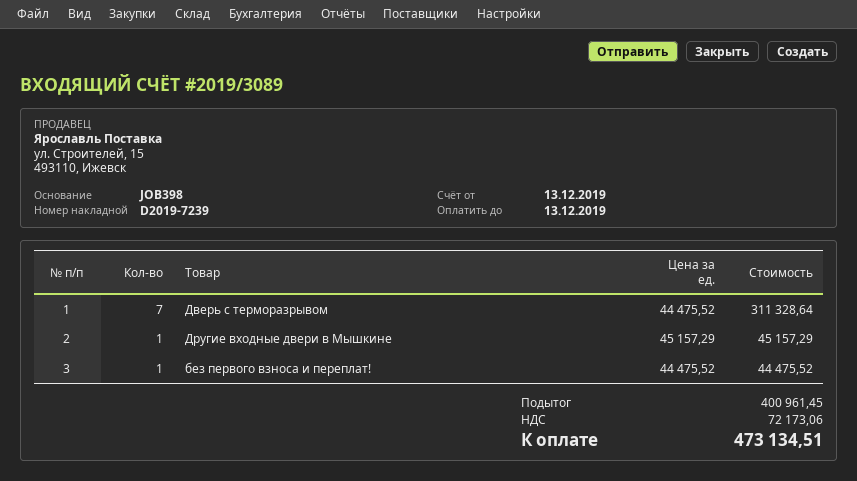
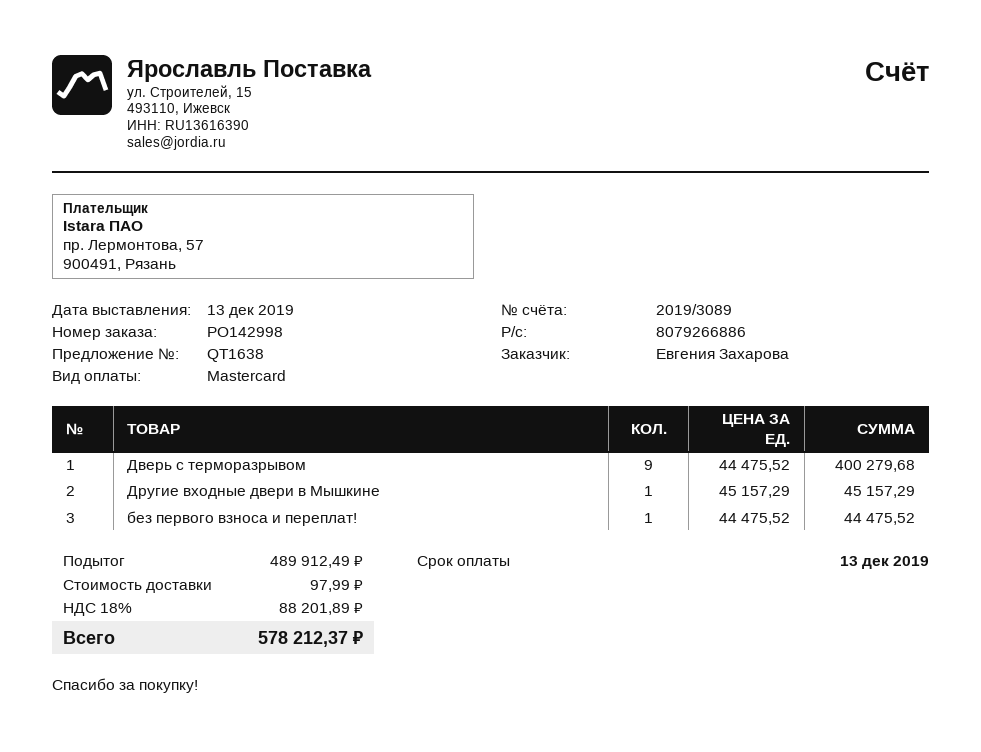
Дверь с терморазрывом: 7 x 44475.52 = 311328.64 -> 9 x 44475.52 = 400279.68
subtotal: 400961.45 -> 489912.49
shipping: none -> 97.99
tax: 72173.06 -> 88201.89
total: 473134.51 -> 578212.37

